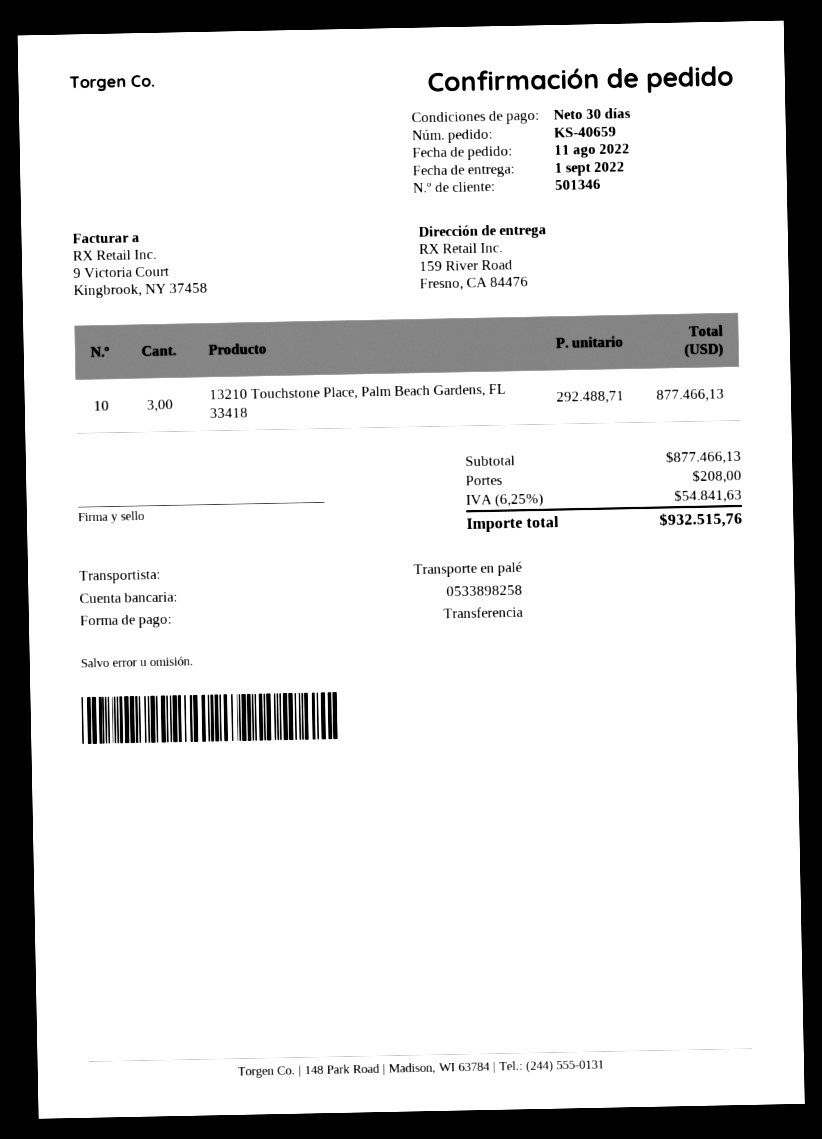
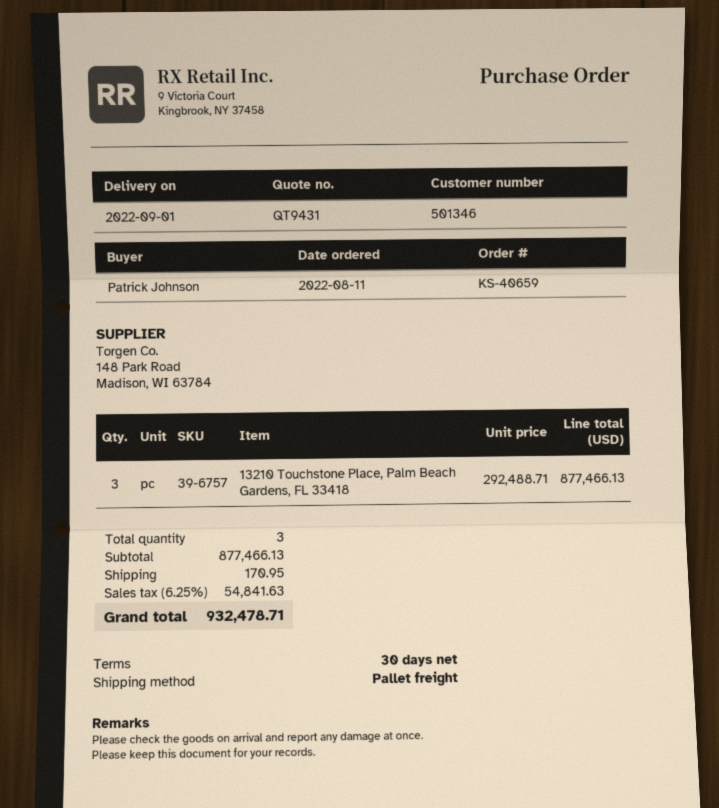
shipping: 208.00 -> 170.95
total: 932515.76 -> 932478.71

